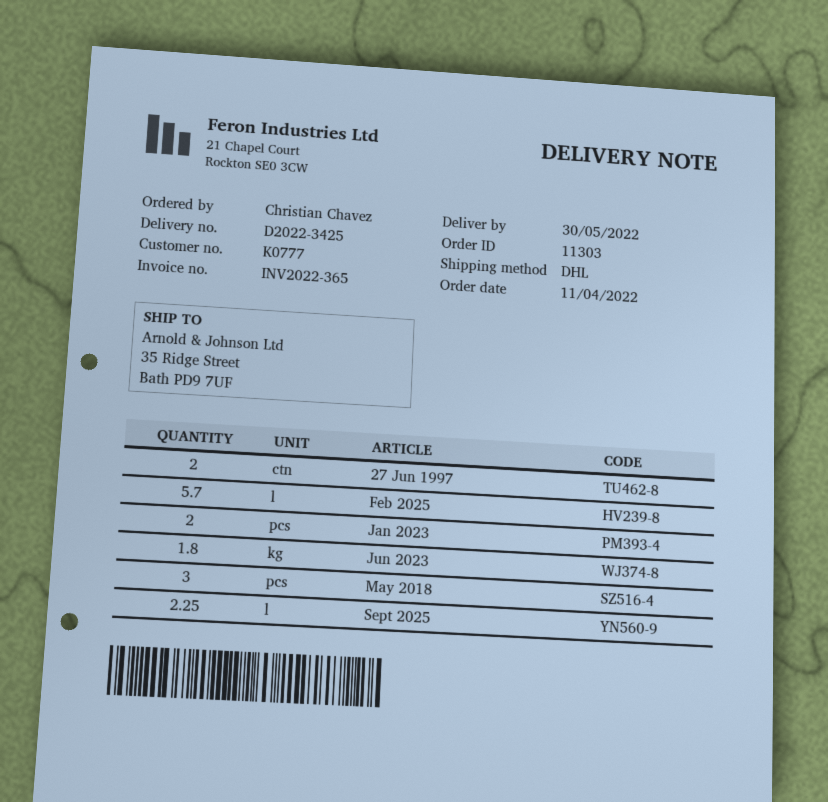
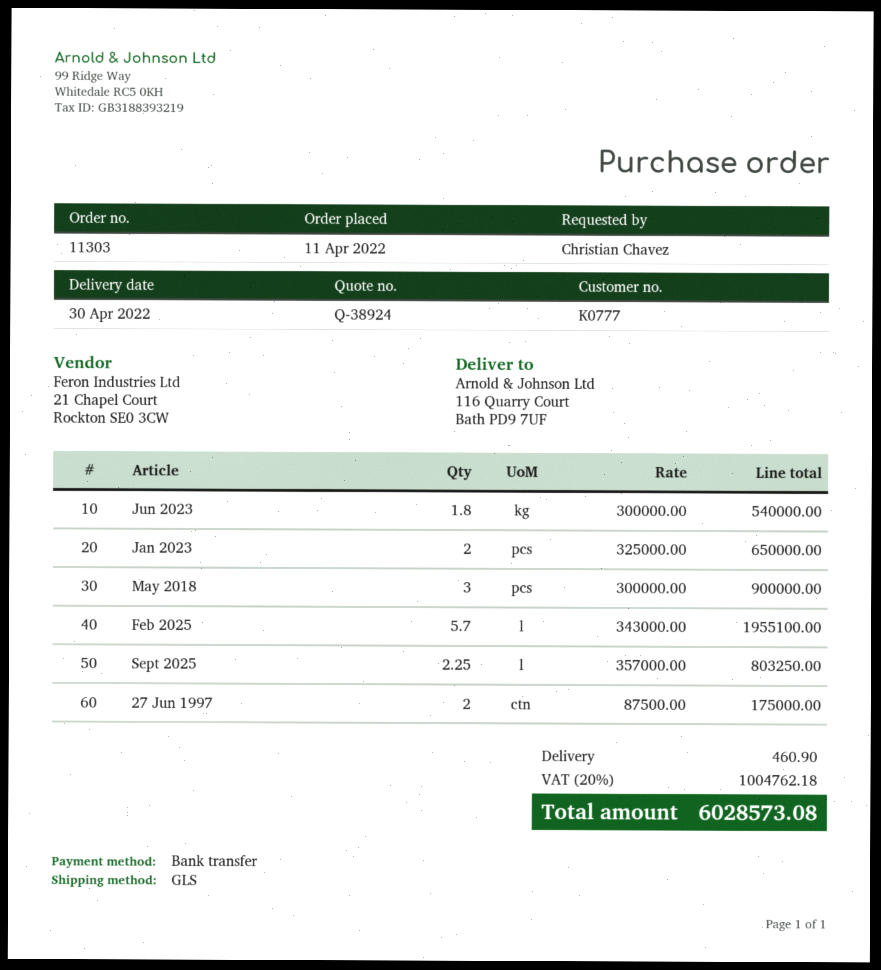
delivery date: 2022-05-30 -> 2022-04-30
shipping method: DHL -> GLS
ship to: 35 Ridge Street, Bath PD9 7UF -> 116 Quarry Court, Bath PD9 7UF

